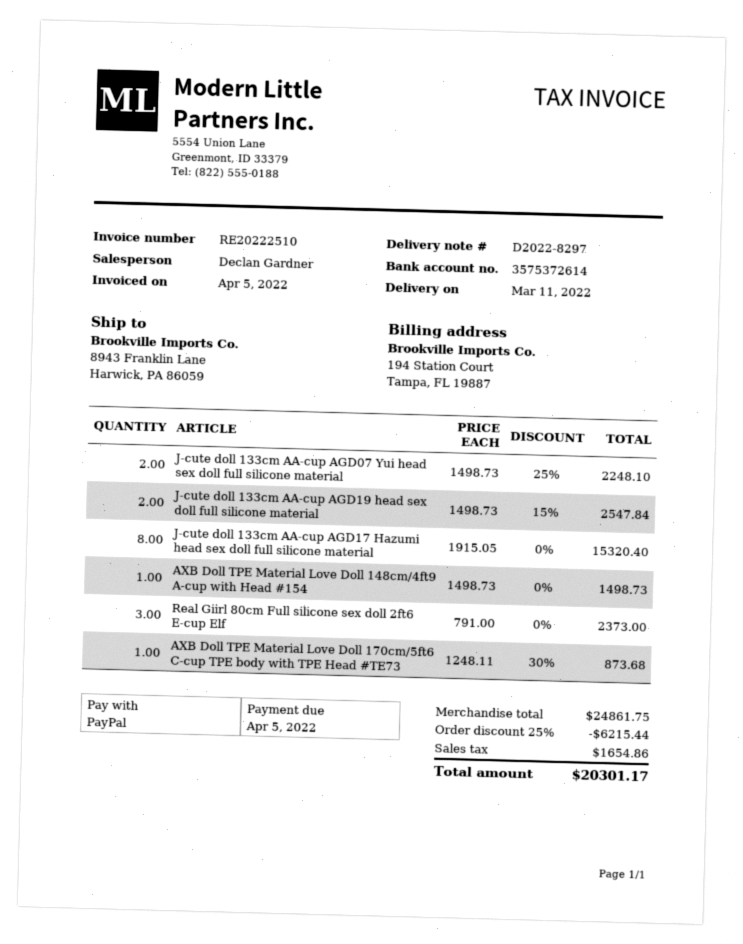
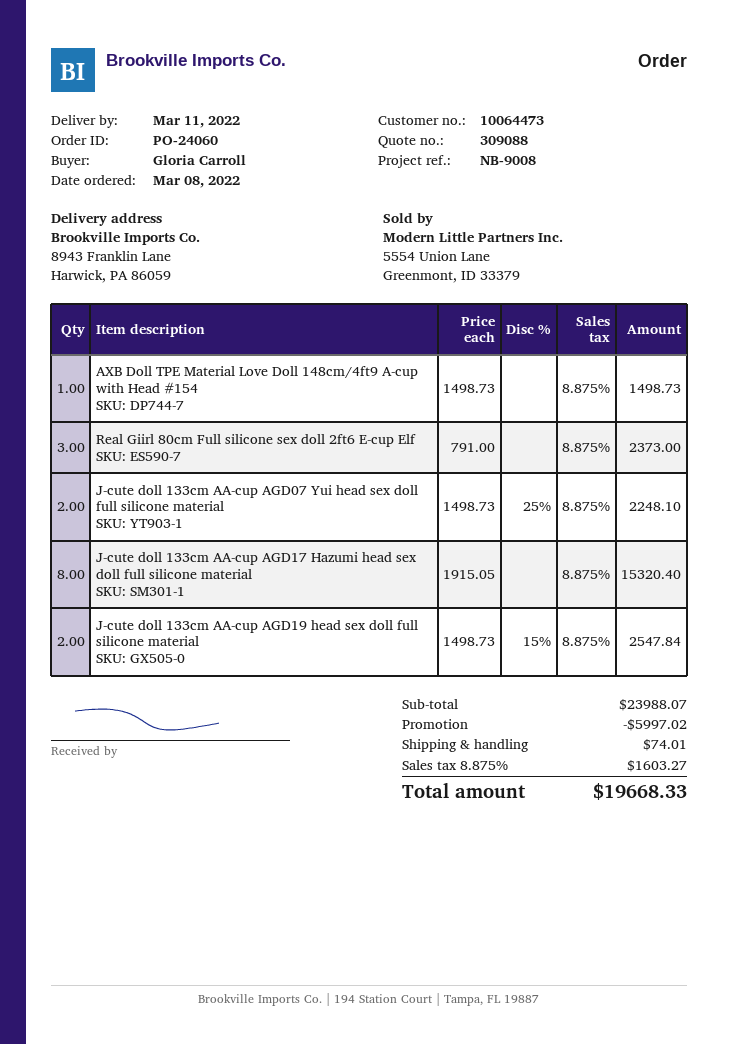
AXB Doll TPE Material Love Doll 170cm/5ft6 C-cup TPE body with TPE Head #TE73: 1 x 1248.11 - 30% = 873.68 -> none
subtotal: 24861.75 -> 23988.07
discount: 6215.44 -> 5997.02
shipping: none -> 74.01
tax: 1654.86 -> 1603.27
total: 20301.17 -> 19668.33

